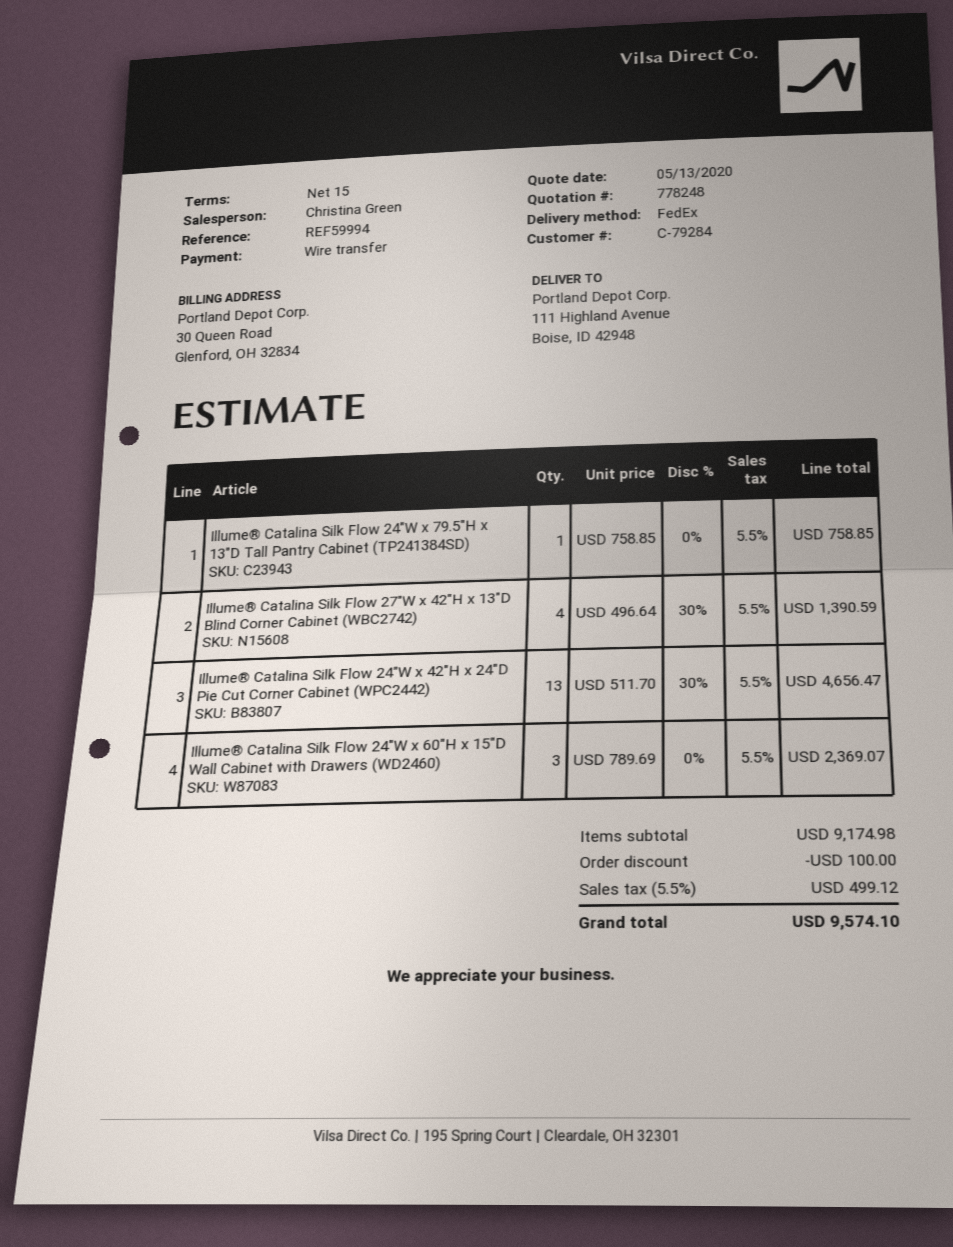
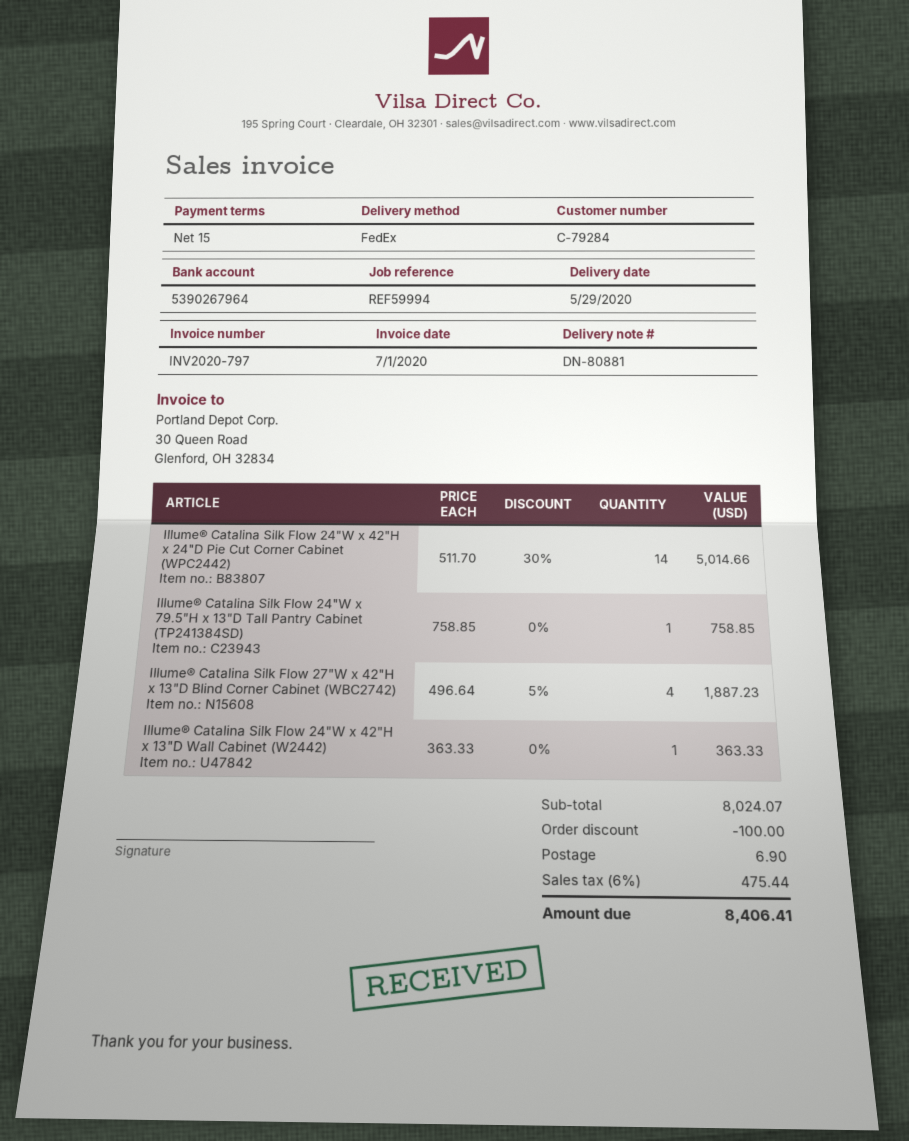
Illume® Catalina Silk Flow 27"W x 42"H x 13"D Blind Corner Cabinet (WBC2742): 4 x 496.64 - 30% = 1390.59 -> 4 x 496.64 - 5% = 1887.23
Illume® Catalina Silk Flow 24"W x 42"H x 24"D Pie Cut Corner Cabinet (WPC2442): 13 x 511.70 - 30% = 4656.47 -> 14 x 511.70 - 30% = 5014.66
Illume® Catalina Silk Flow 24"W x 60"H x 15"D Wall Cabinet with Drawers (WD2460): 3 x 789.69 = 2369.07 -> none
Illume® Catalina Silk Flow 24"W x 42"H x 13"D Wall Cabinet (W2442): none -> 1 x 363.33 = 363.33
subtotal: 9174.98 -> 8024.07
shipping: none -> 6.90
tax: 5.5% = 499.12 -> 6% = 475.44
total: 9574.10 -> 8406.41

